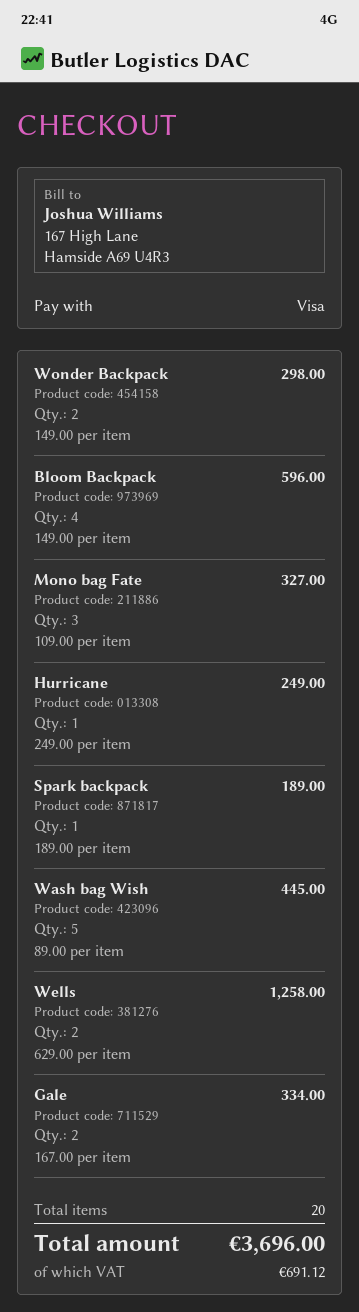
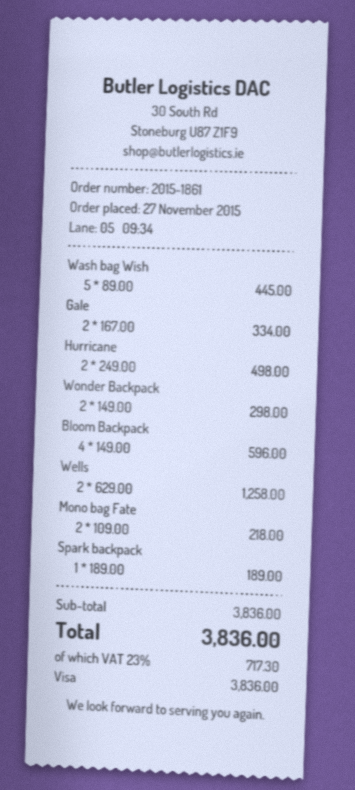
Mono bag Fate: 3 x 109.00 = 327.00 -> 2 x 109.00 = 218.00
Hurricane: 1 x 249.00 = 249.00 -> 2 x 249.00 = 498.00
tax: 691.12 -> 717.30
total: 3696.00 -> 3836.00

